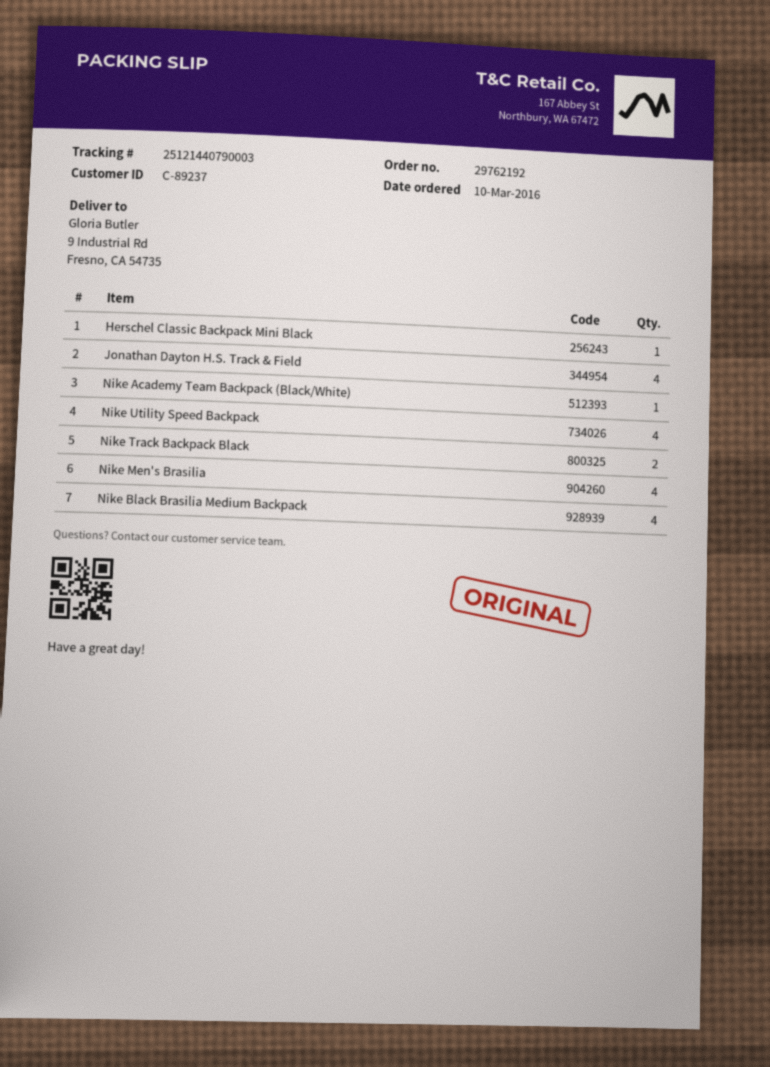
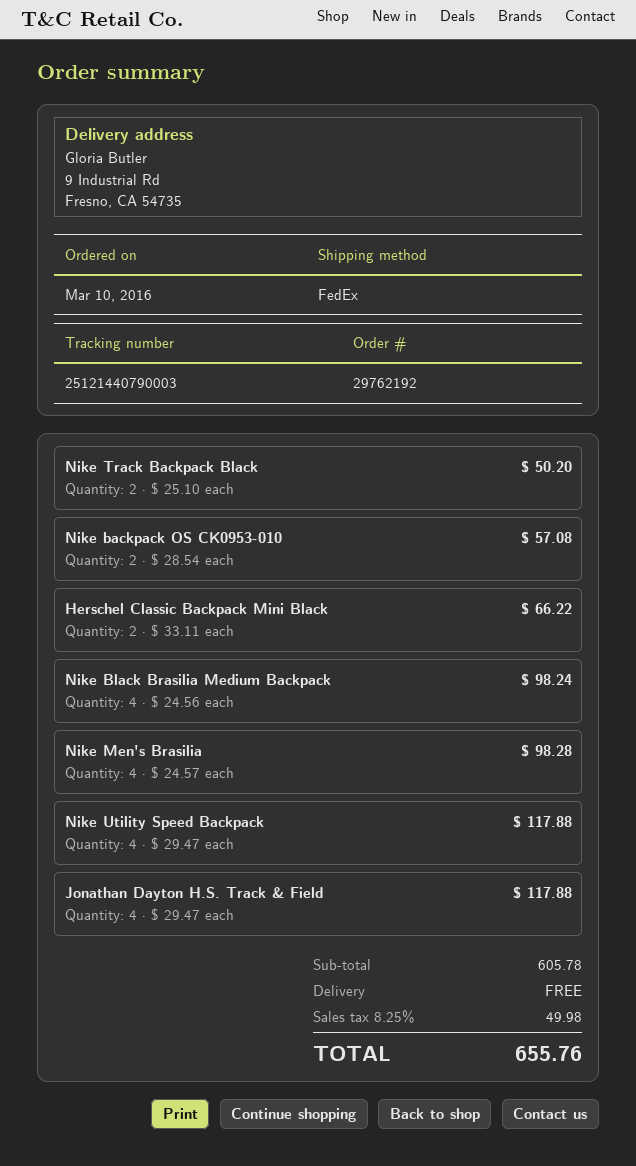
Herschel Classic Backpack Mini Black: 1 -> 2
Nike Academy Team Backpack (Black/White): 1 -> none
Nike backpack OS CK0953-010: none -> 2

